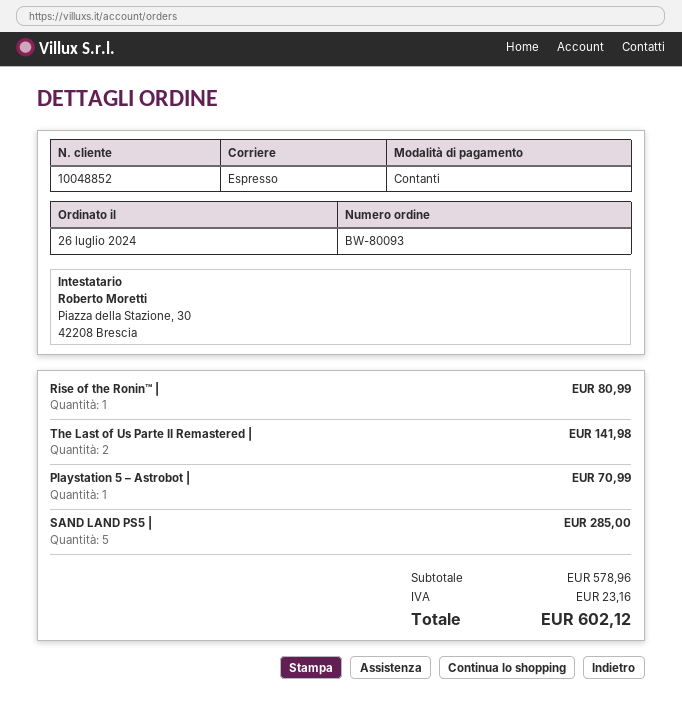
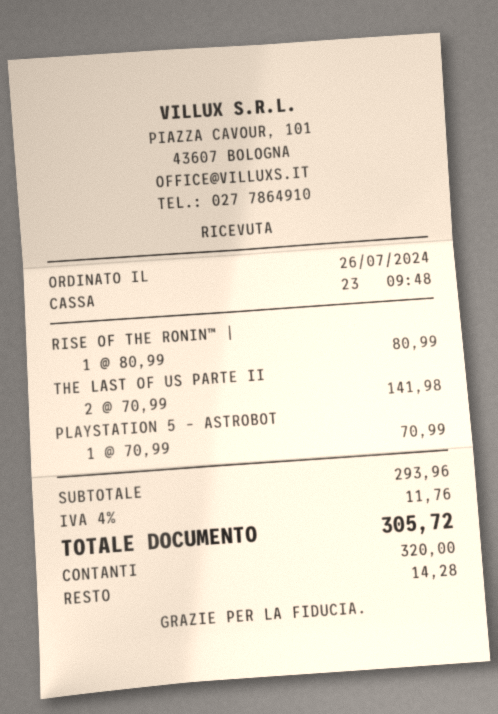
SAND LAND PS5 |: 5 for 285.00 -> none
subtotal: 578.96 -> 293.96
tax: 23.16 -> 11.76
total: 602.12 -> 305.72

